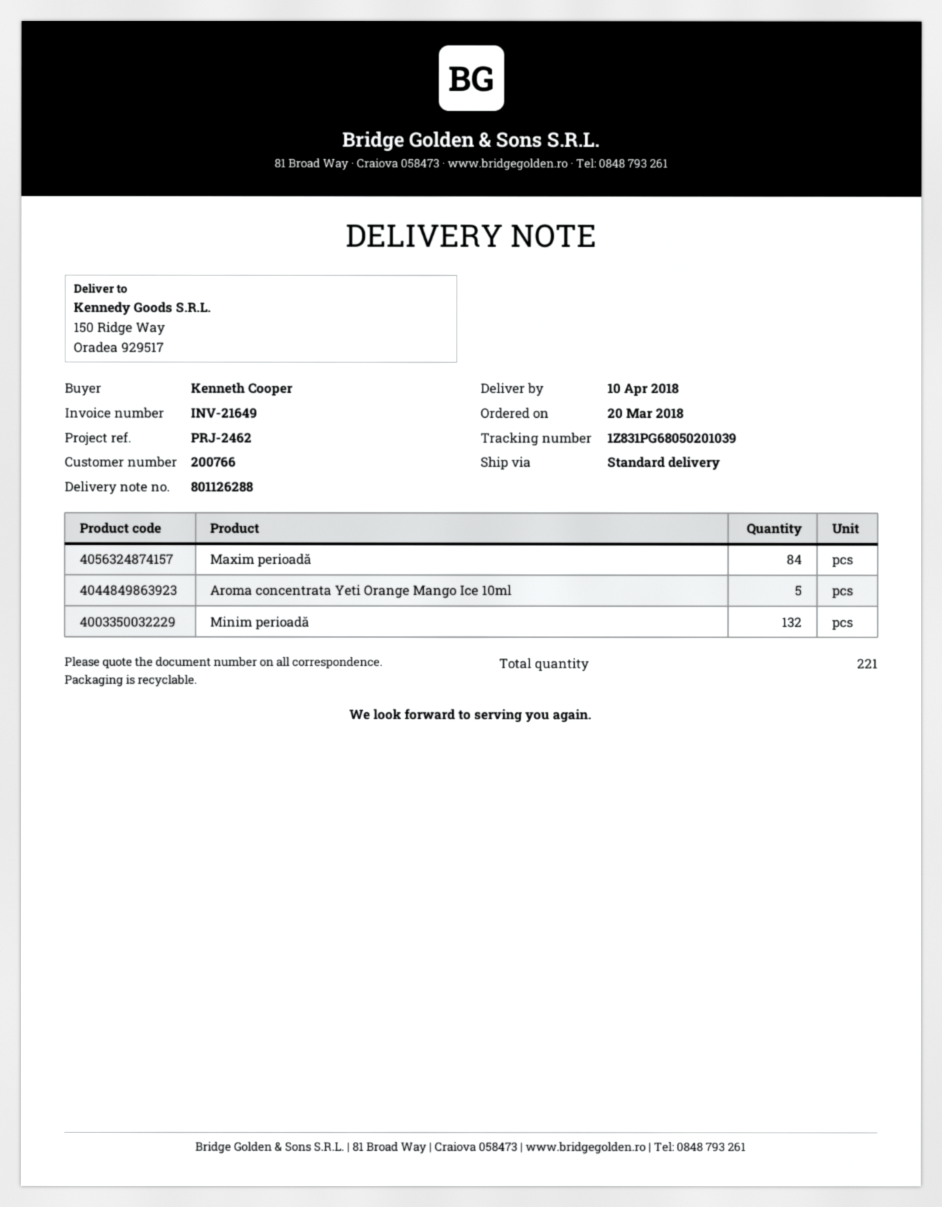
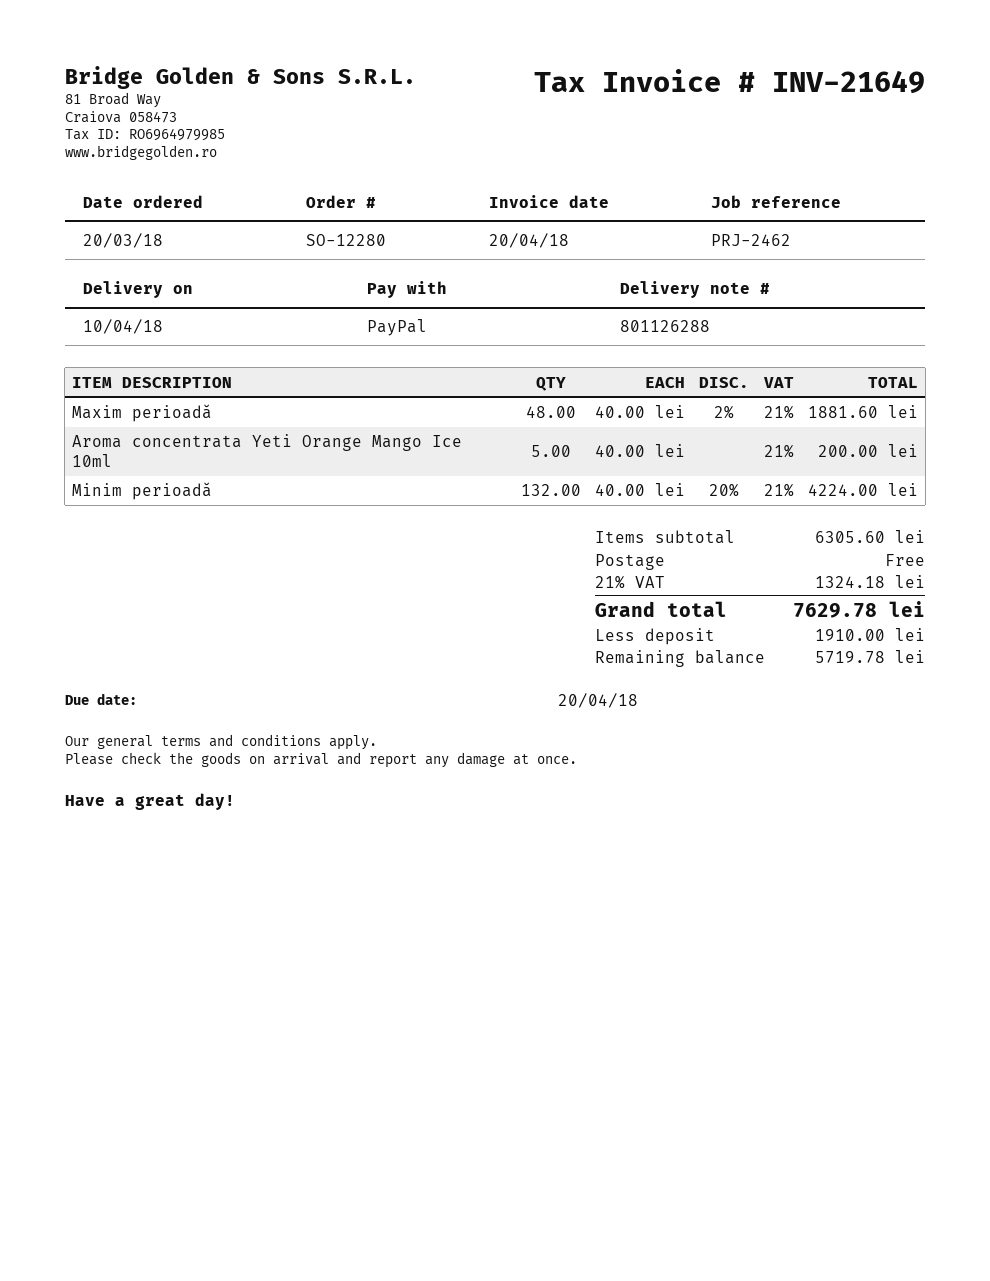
Maxim perioadă: 84 -> 48

